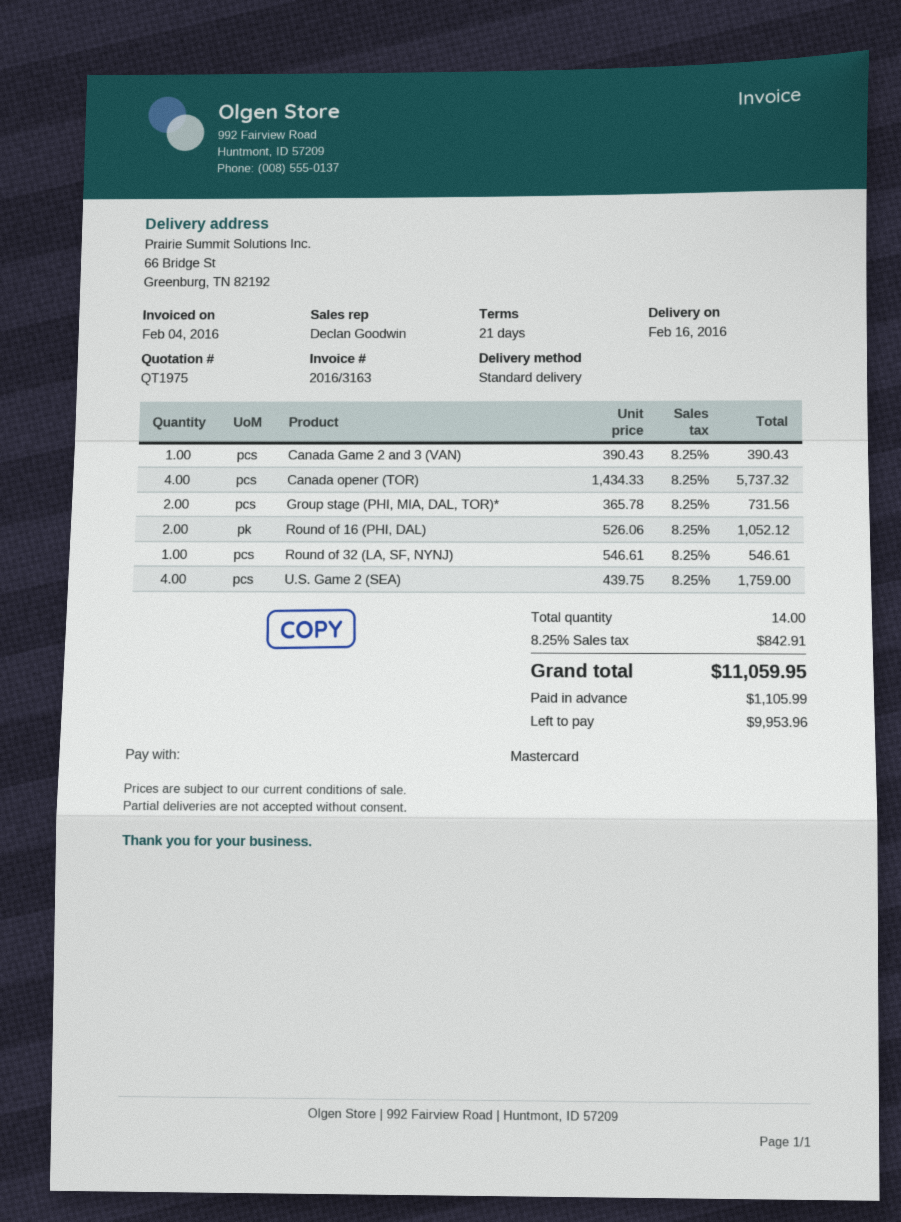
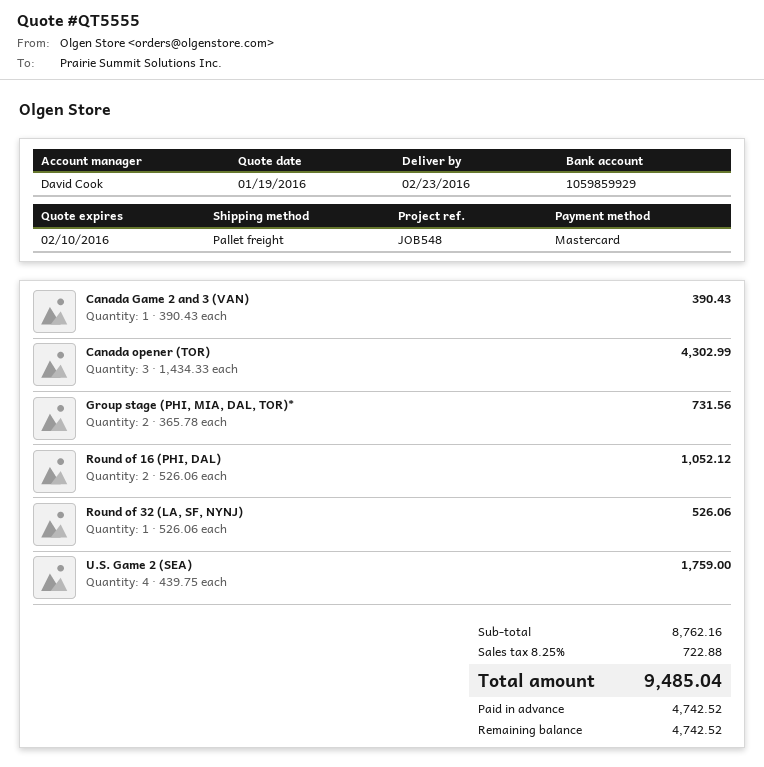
quote number: QT1975 -> QT5555
delivery date: 2016-02-16 -> 2016-02-23
sales rep: Declan Goodwin -> David Cook
shipping method: standard -> pallet freight
Canada opener (TOR): 4 x 1434.33 = 5737.32 -> 3 x 1434.33 = 4302.99
Round of 32 (LA, SF, NYNJ): 1 x 546.61 = 546.61 -> 1 x 526.06 = 526.06
tax: 8.25% = 842.91 -> 8.25% = 722.88
total: 11059.95 -> 9485.04
deposit: 1105.99 -> 4742.52
balance: 9953.96 -> 4742.52

